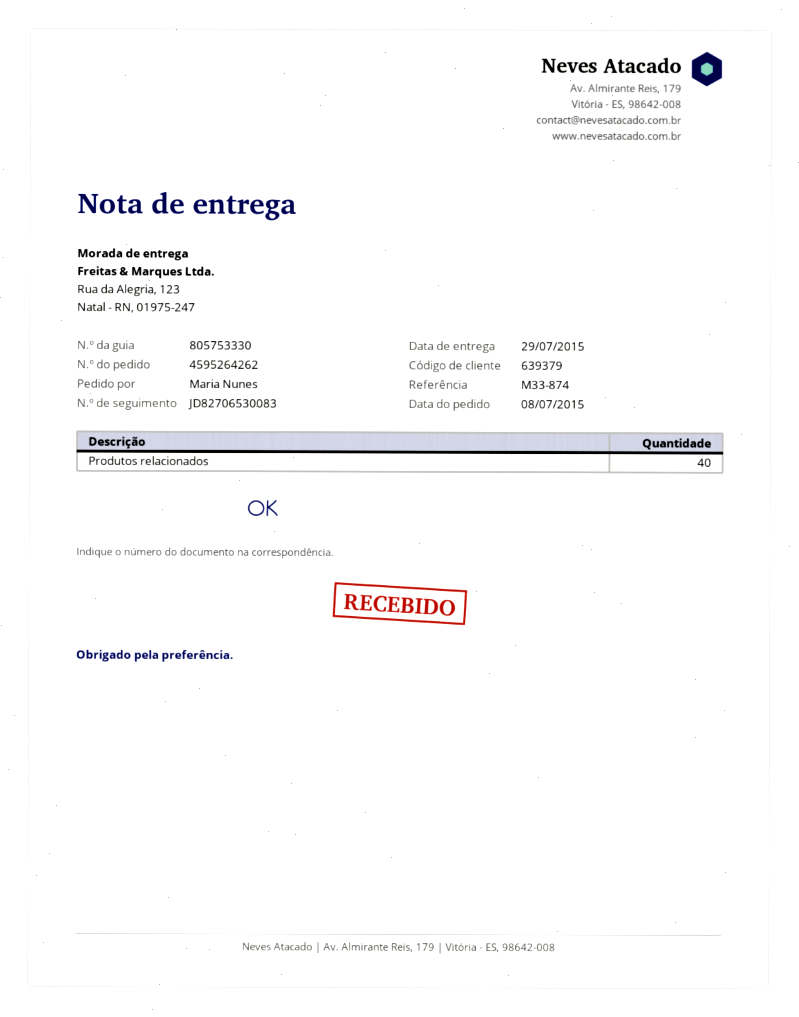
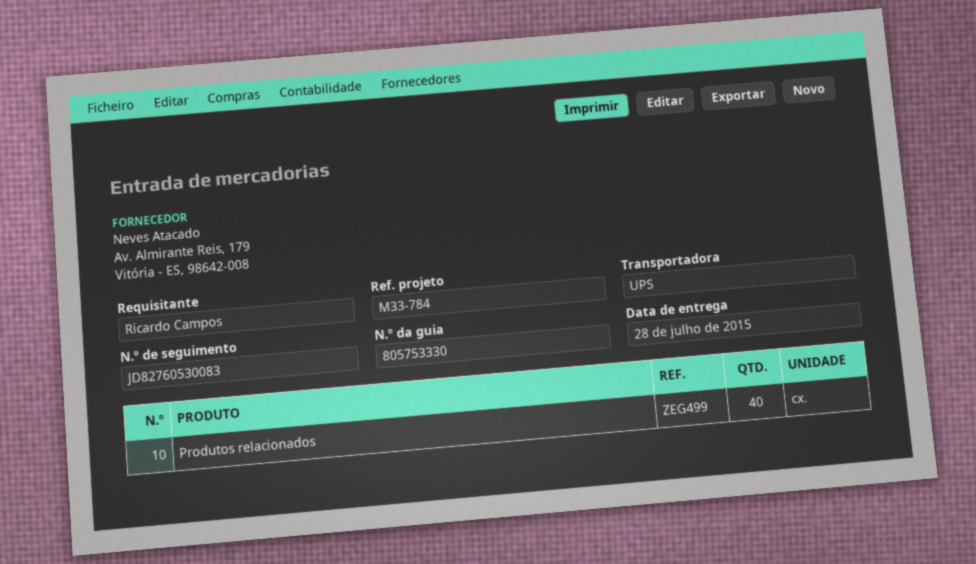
delivery date: 2015-07-29 -> 2015-07-28
reference: M33-874 -> M33-784
ordered by: Maria Nunes -> Ricardo Campos
tracking number: JD82706530083 -> JD82760530083

